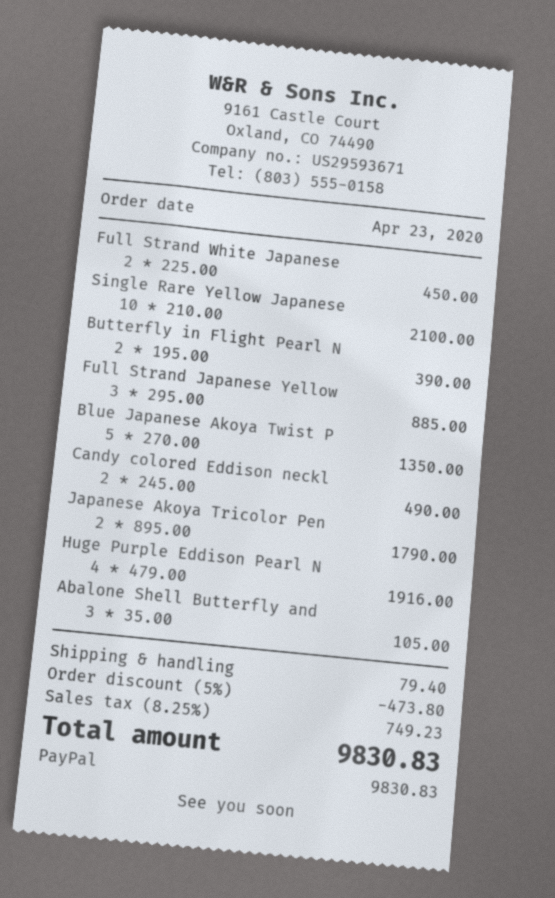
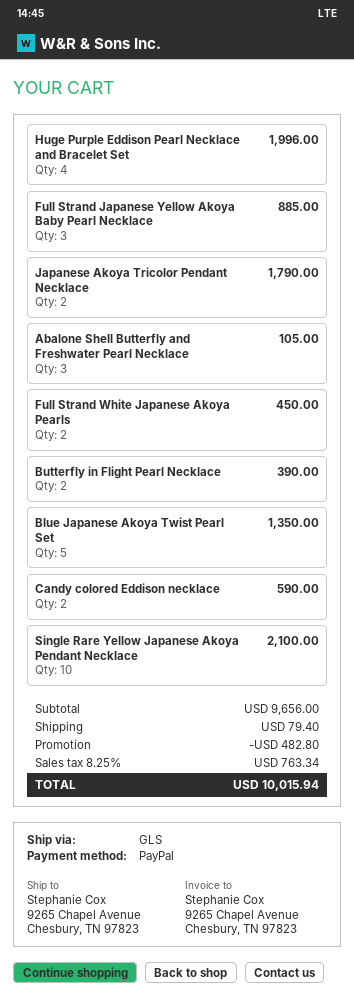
Candy colored Eddison neckl: 2 for 490.00 -> 2 for 590.00
Huge Purple Eddison Pearl N: 4 for 1916.00 -> 4 for 1996.00
discount: 473.80 -> 482.80
tax: 8.25% = 749.23 -> 8.25% = 763.34
total: 9830.83 -> 10015.94

